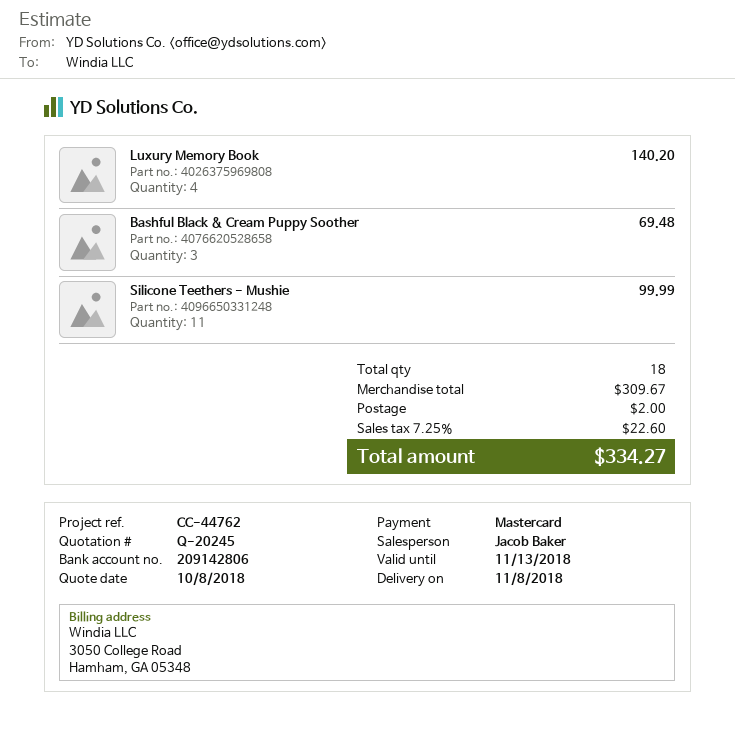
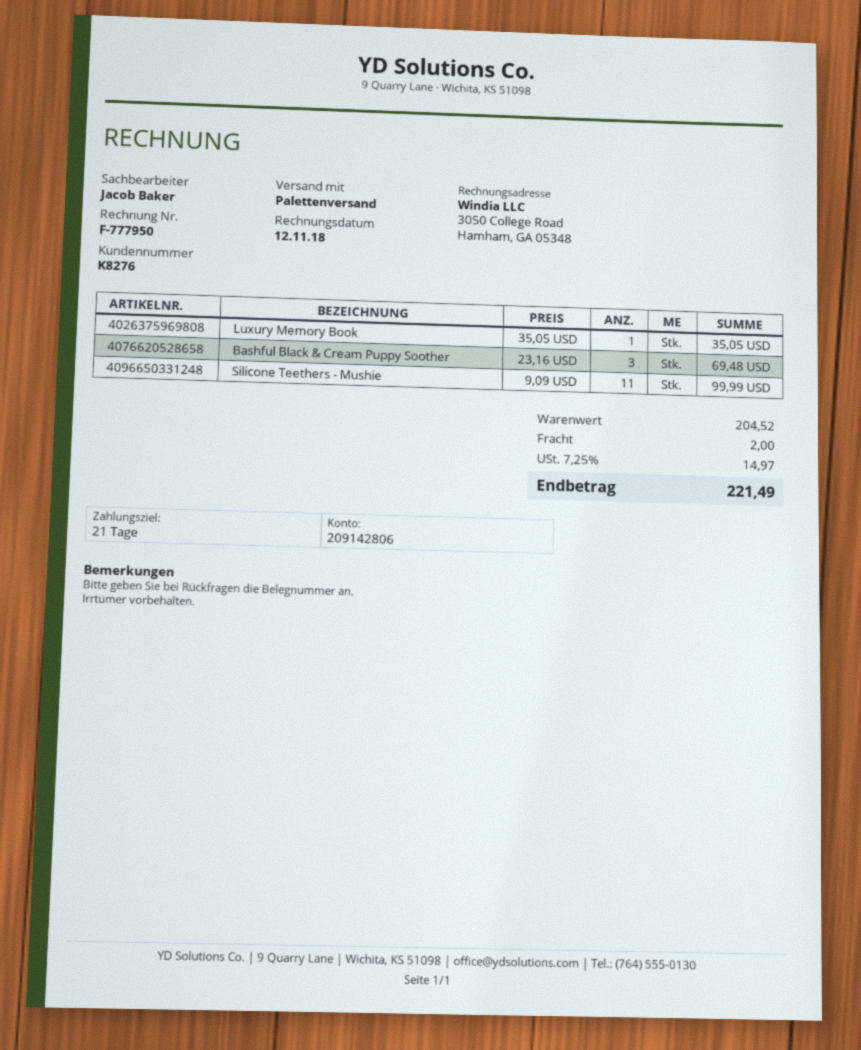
Luxury Memory Book: 4 for 140.20 -> 1 for 35.05
subtotal: 309.67 -> 204.52
tax: 7.25% = 22.60 -> 7.25% = 14.97
total: 334.27 -> 221.49

